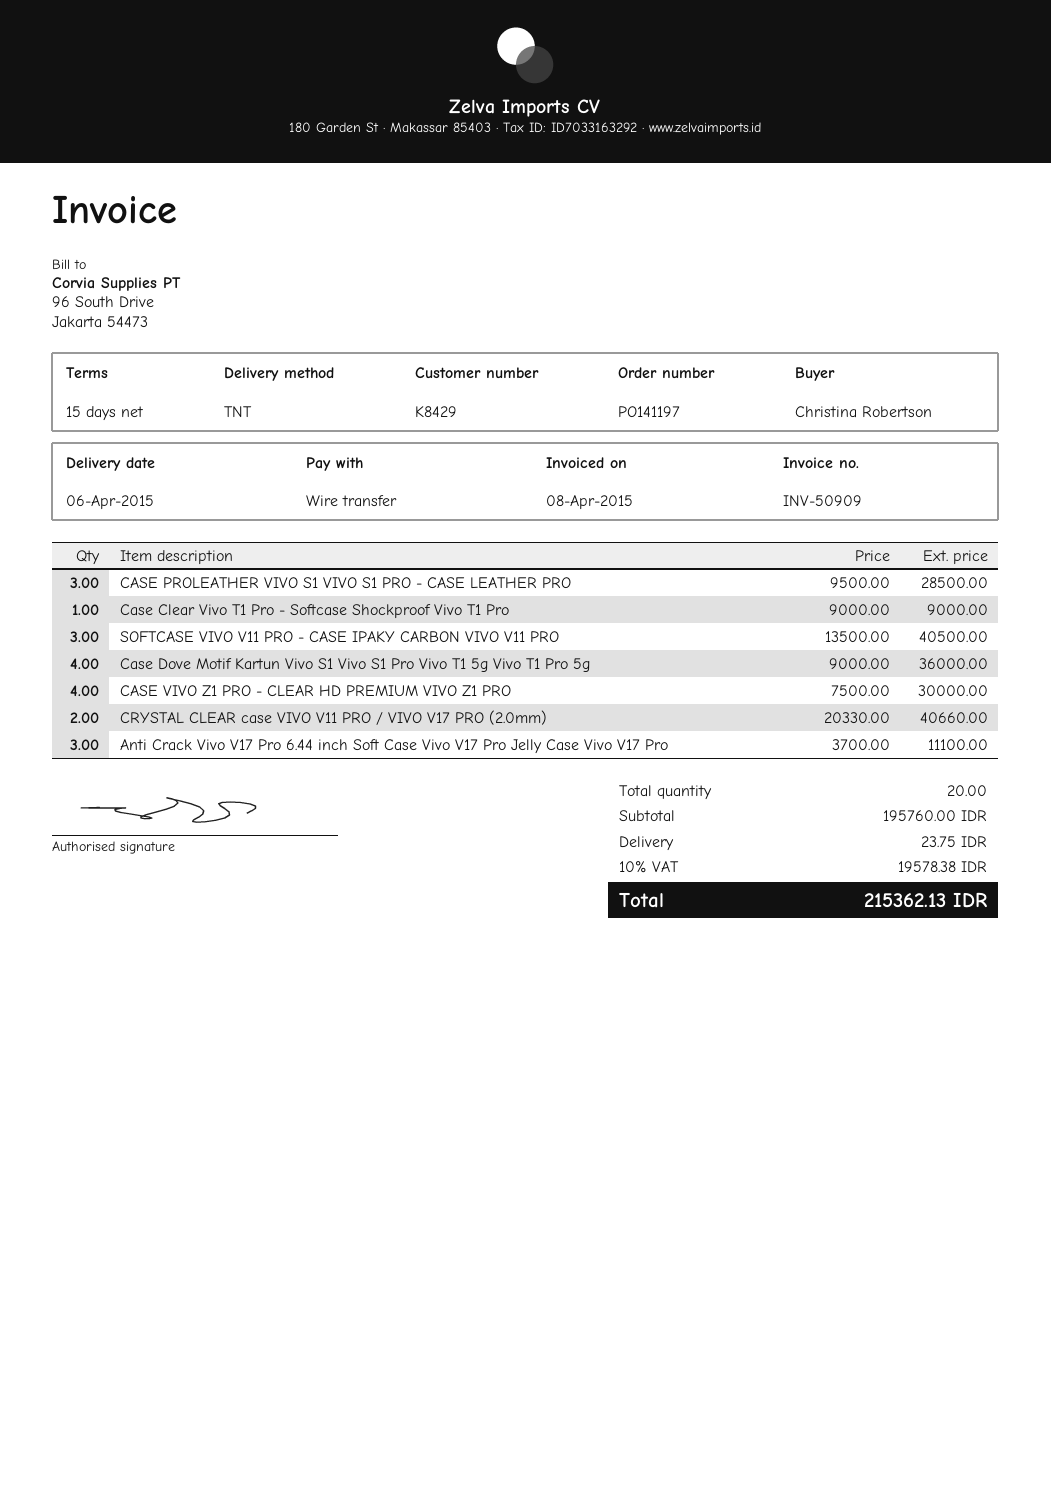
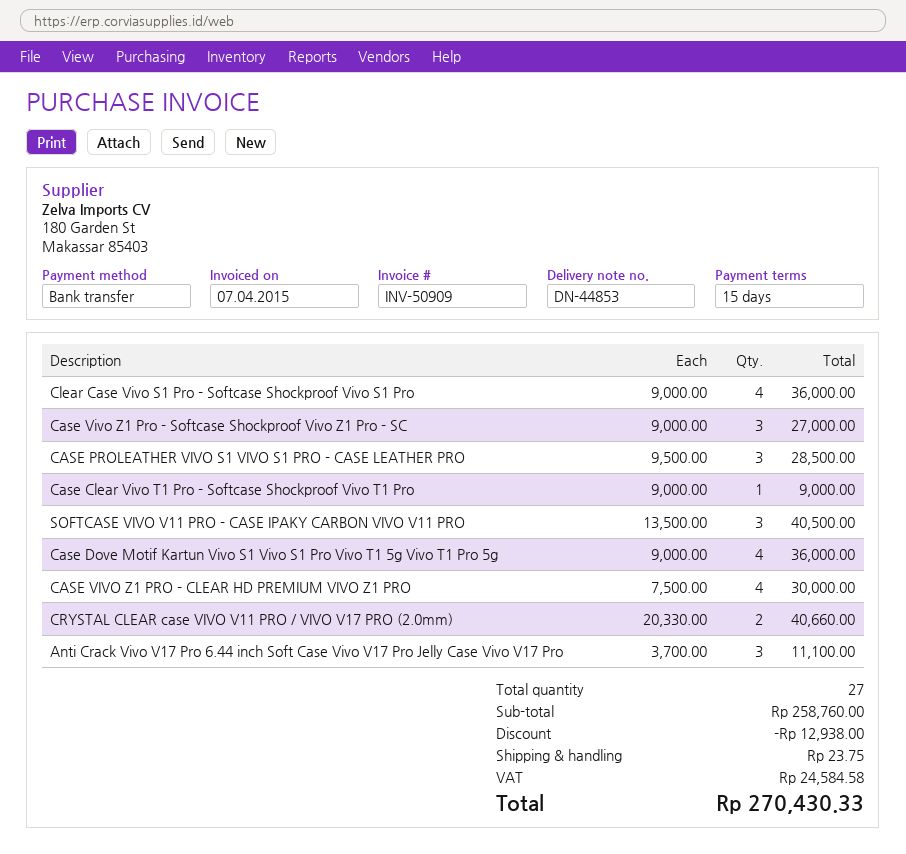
invoice date: 2015-04-08 -> 2015-04-07
Clear Case Vivo S1 Pro - Softcase Shockproof Vivo S1 Pro: none -> 4 x 9000.00 = 36000.00
Case Vivo Z1 Pro - Softcase Shockproof Vivo Z1 Pro - SC: none -> 3 x 9000.00 = 27000.00
total quantity: 20 -> 27
subtotal: 195760.00 -> 258760.00
discount: none -> 12938.00
tax: 19578.38 -> 24584.58
total: 215362.13 -> 270430.33

